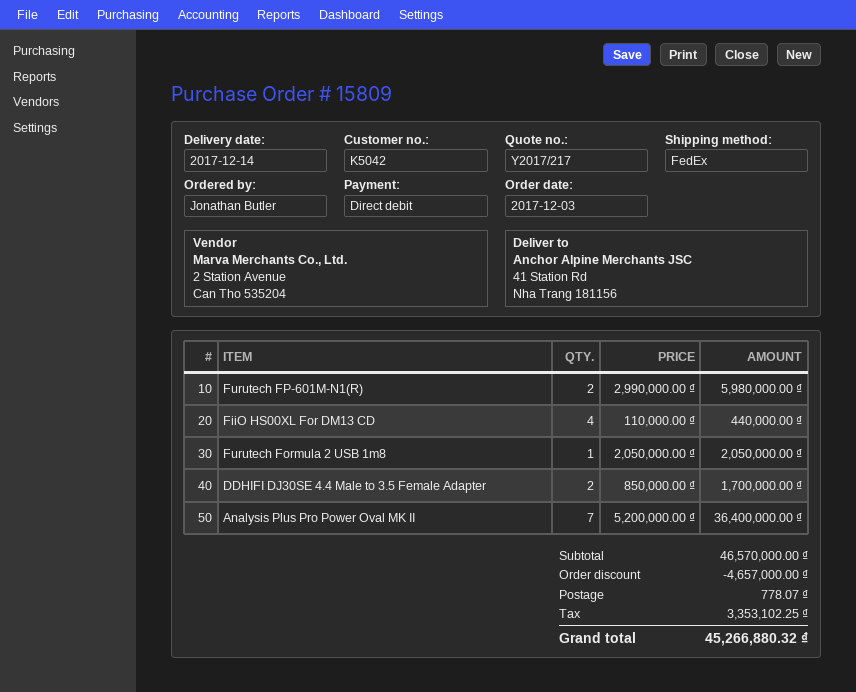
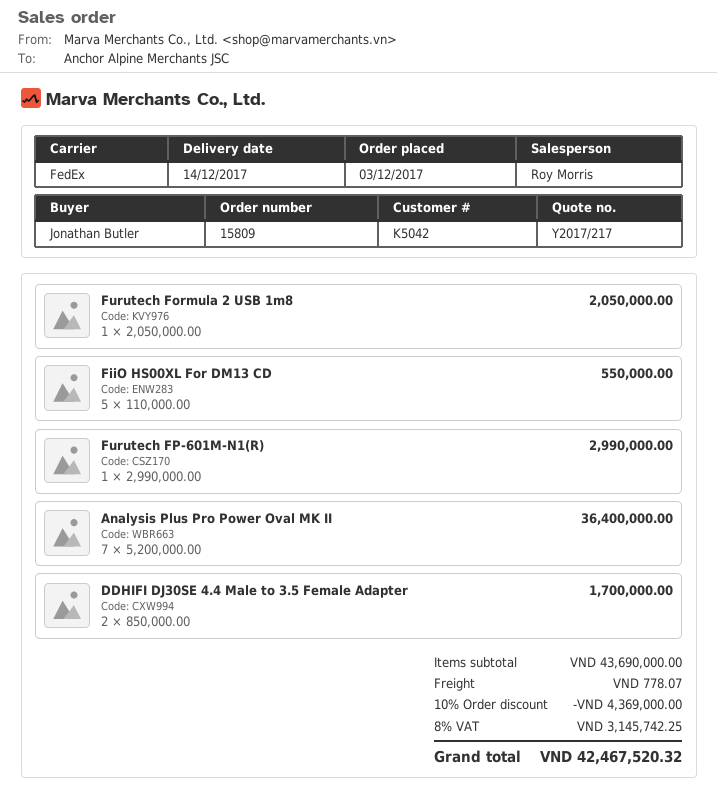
Furutech FP-601M-N1(R): 2 x 2990000.00 = 5980000.00 -> 1 x 2990000.00 = 2990000.00
FiiO HS00XL For DM13 CD: 4 x 110000.00 = 440000.00 -> 5 x 110000.00 = 550000.00
subtotal: 46570000.00 -> 43690000.00
discount: 4657000.00 -> 4369000.00
tax: 3353102.25 -> 3145742.25
total: 45266880.32 -> 42467520.32

